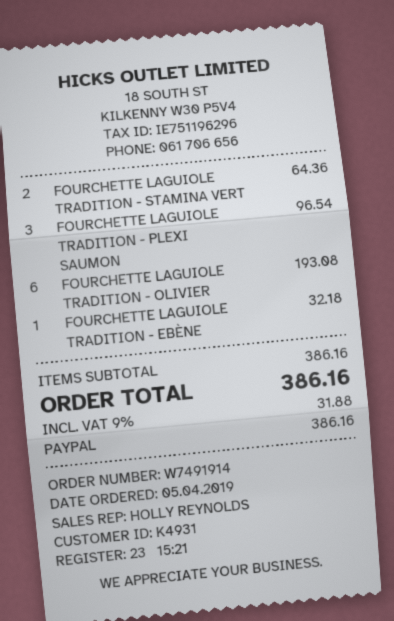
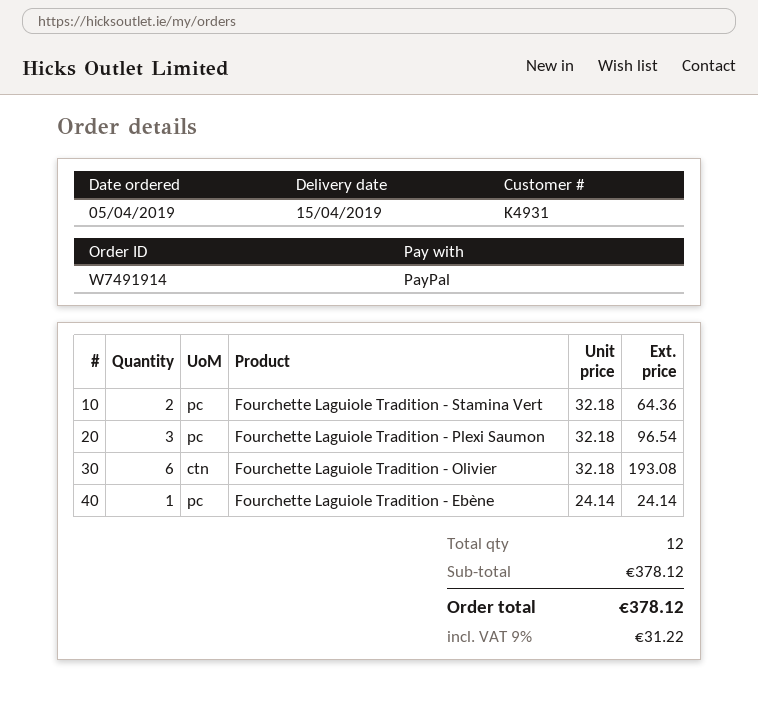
FOURCHETTE LAGUIOLE TRADITION - EBÈNE: 1 for 32.18 -> 1 for 24.14
subtotal: 386.16 -> 378.12
tax: 9% = 31.88 -> 9% = 31.22
total: 386.16 -> 378.12

